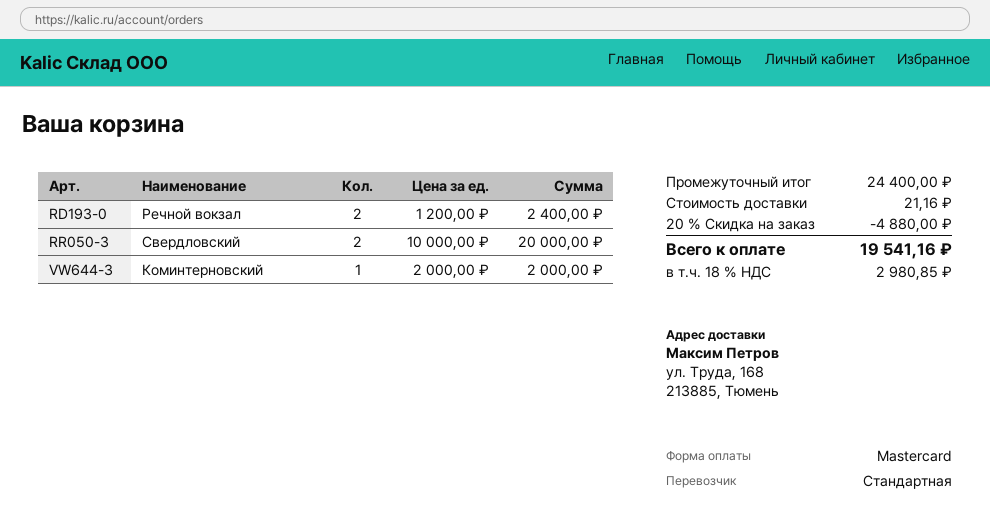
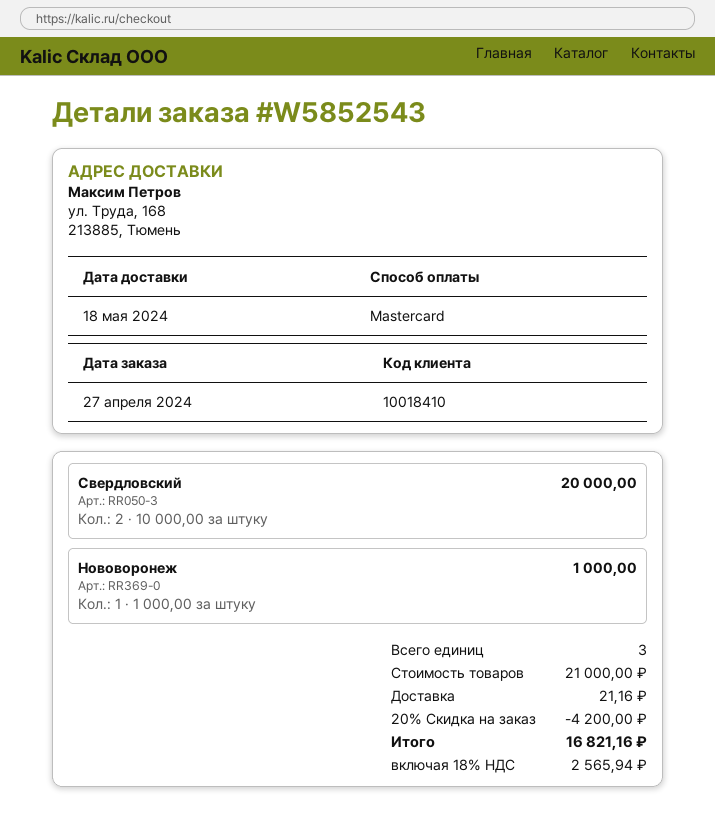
Речной вокзал: 2 x 1200.00 = 2400.00 -> none
Коминтерновский: 1 x 2000.00 = 2000.00 -> none
Нововоронеж: none -> 1 x 1000.00 = 1000.00
subtotal: 24400.00 -> 21000.00
discount: 20% = 4880.00 -> 20% = 4200.00
tax: 18% = 2980.85 -> 18% = 2565.94
total: 19541.16 -> 16821.16

